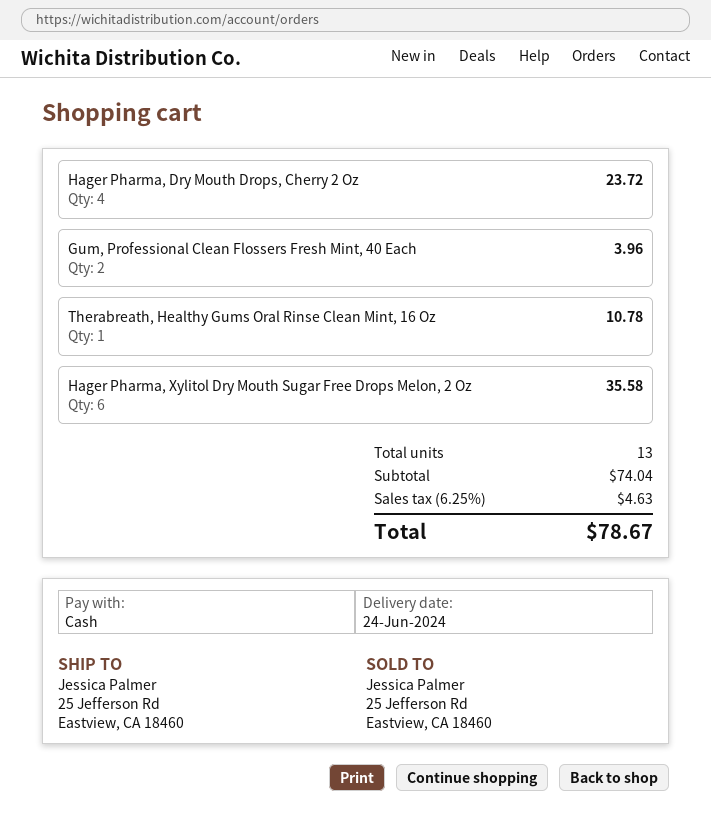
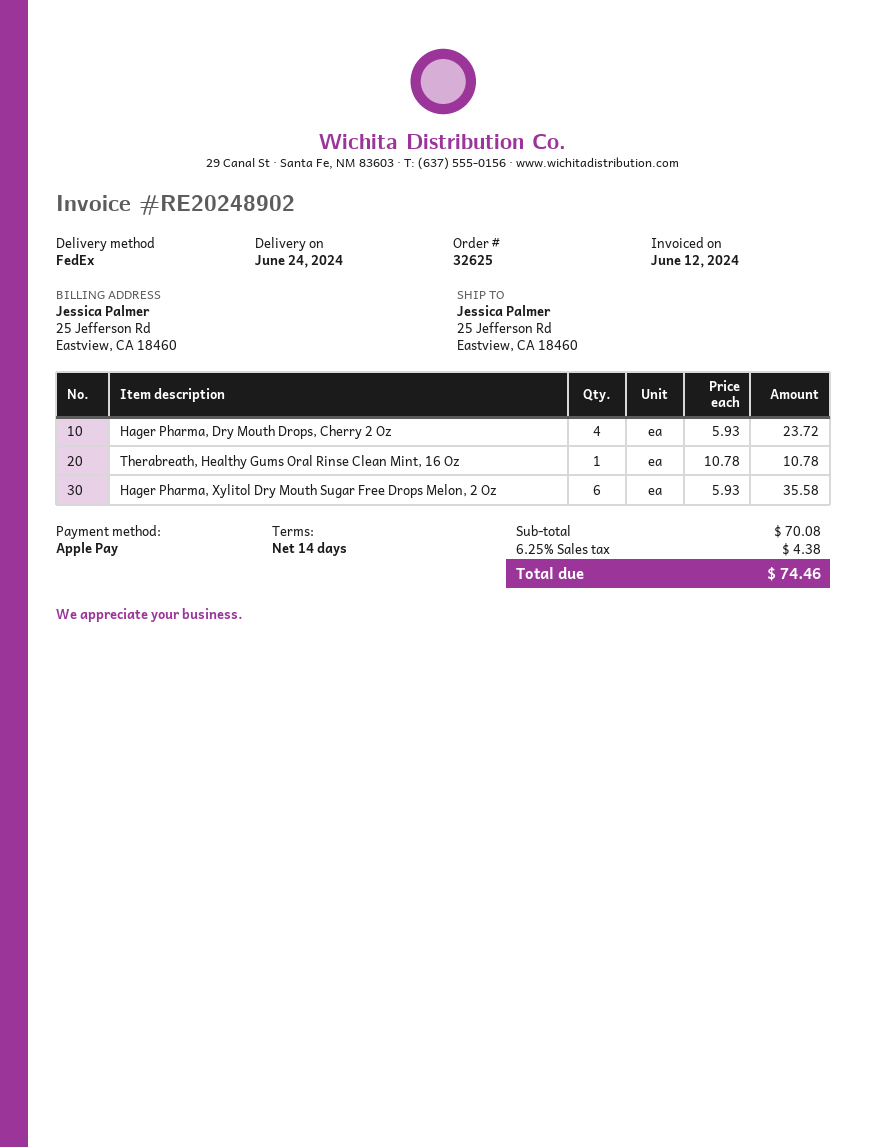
payment method: cash -> Apple Pay
Gum, Professional Clean Flossers Fresh Mint, 40 Each: 2 for 3.96 -> none
subtotal: 74.04 -> 70.08
tax: 6.25% = 4.63 -> 6.25% = 4.38
total: 78.67 -> 74.46

